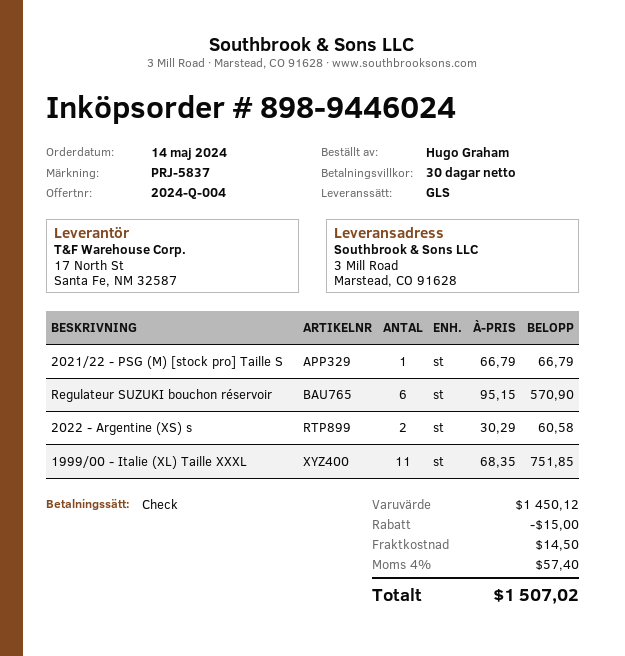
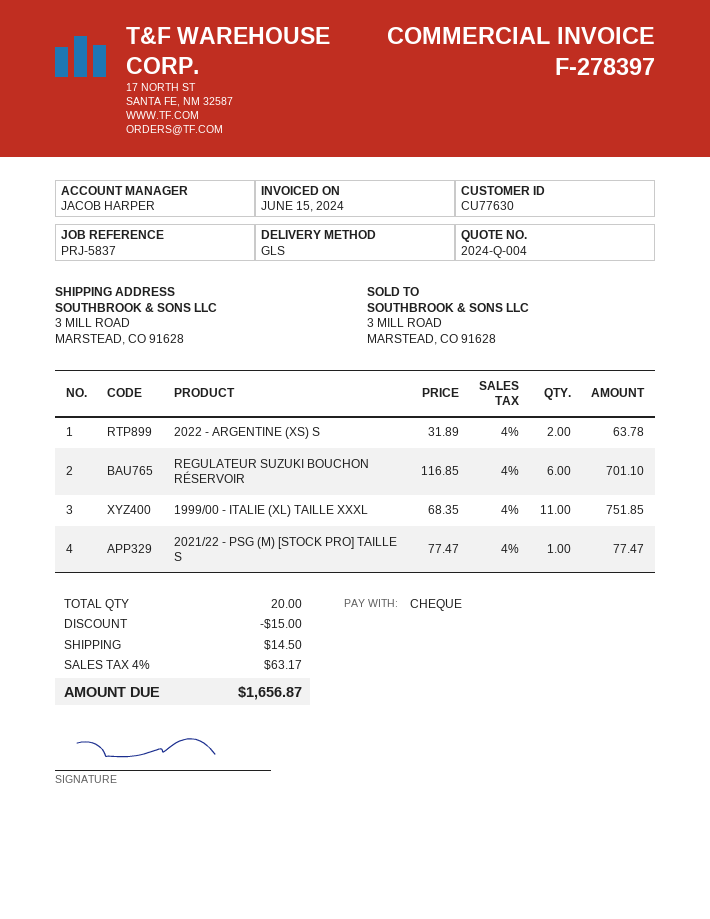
2021/22 - PSG (M) [stock pro] Taille S: 1 x 66.79 = 66.79 -> 1 x 77.47 = 77.47
Regulateur SUZUKI bouchon réservoir: 6 x 95.15 = 570.90 -> 6 x 116.85 = 701.10
2022 - Argentine (XS) s: 2 x 30.29 = 60.58 -> 2 x 31.89 = 63.78
tax: 4% = 57.40 -> 4% = 63.17
total: 1507.02 -> 1656.87

